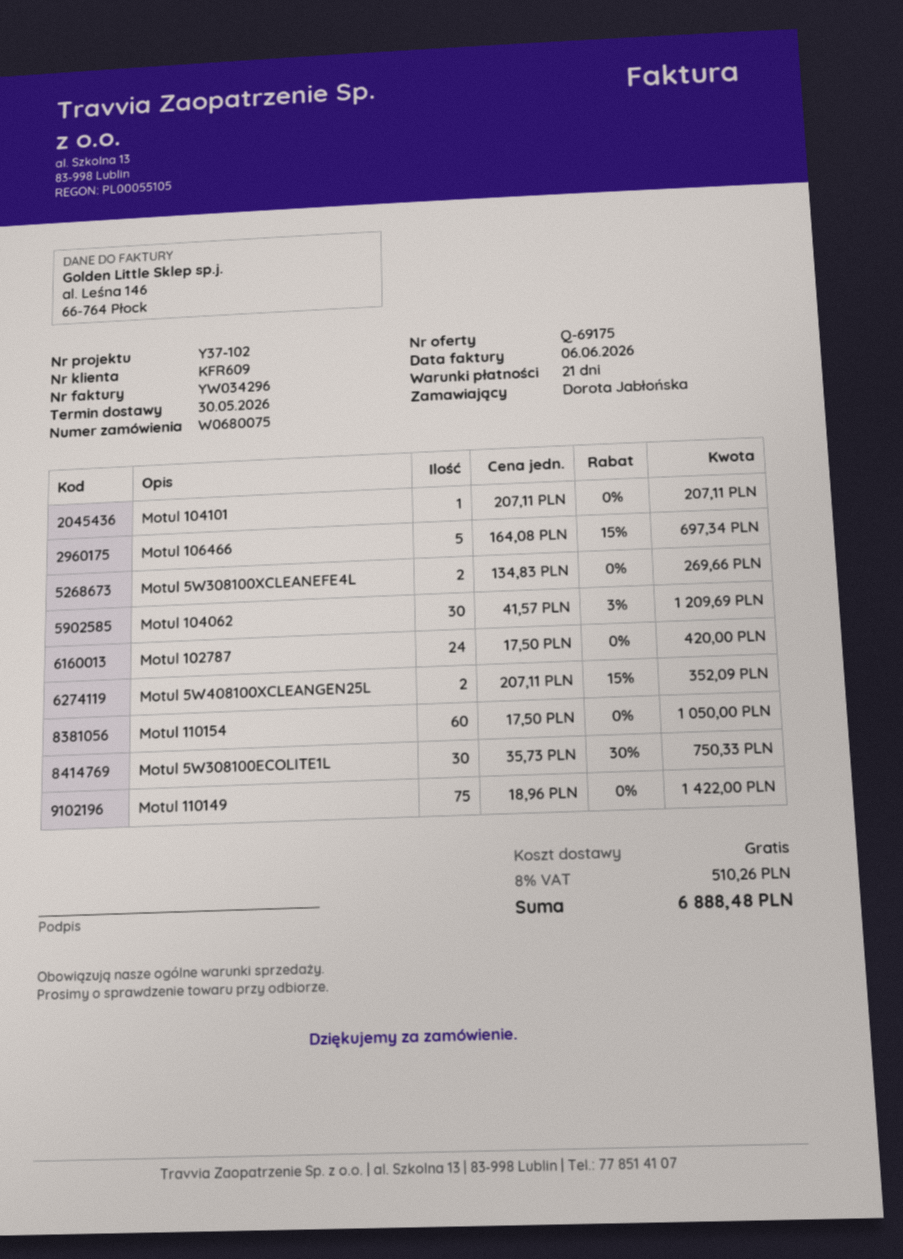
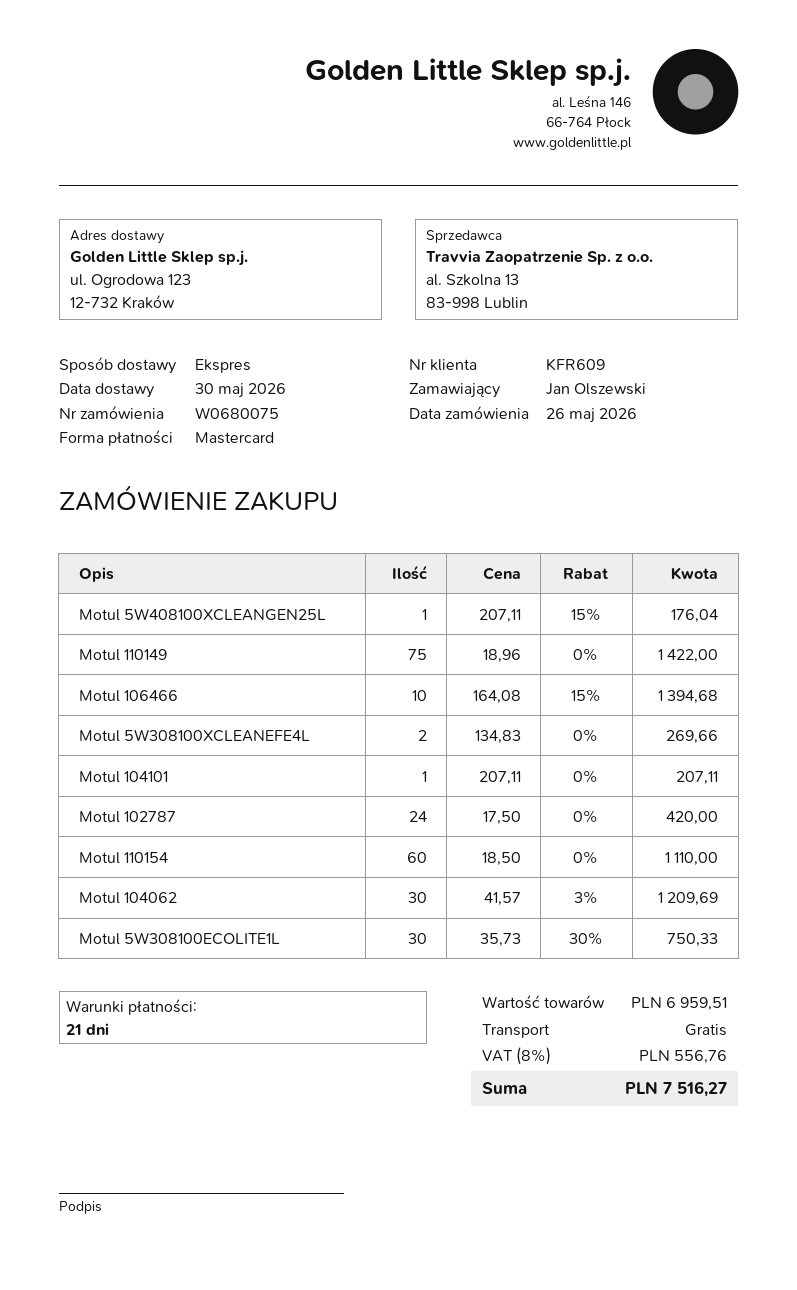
ordered by: Dorota Jabłońska -> Jan Olszewski
Motul 106466: 5 x 164.08 - 15% = 697.34 -> 10 x 164.08 - 15% = 1394.68
Motul 5W408100XCLEANGEN25L: 2 x 207.11 - 15% = 352.09 -> 1 x 207.11 - 15% = 176.04
Motul 110154: 60 x 17.50 = 1050.00 -> 60 x 18.50 = 1110.00
tax: 8% = 510.26 -> 8% = 556.76
total: 6888.48 -> 7516.27

